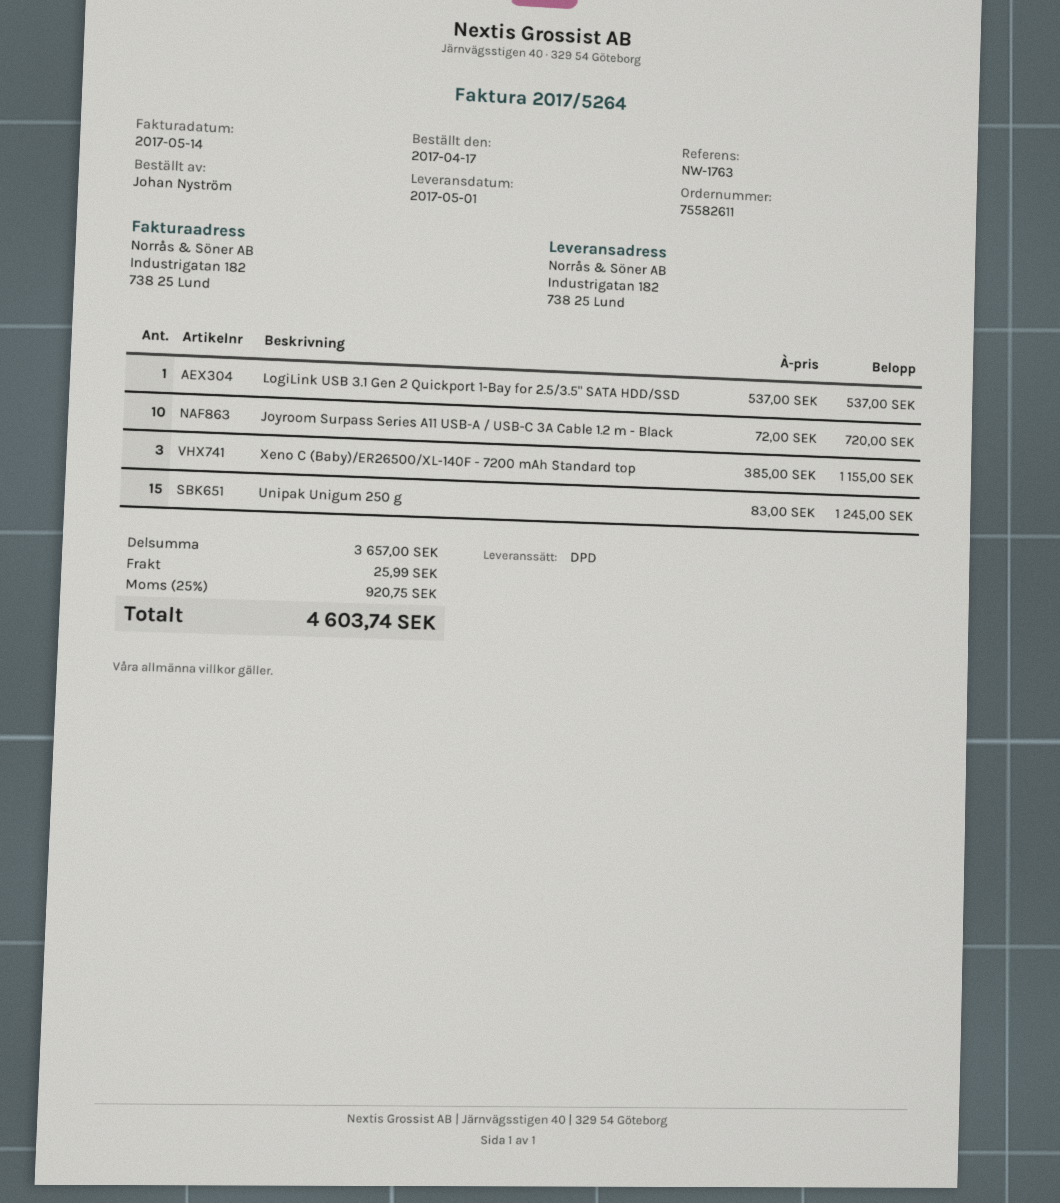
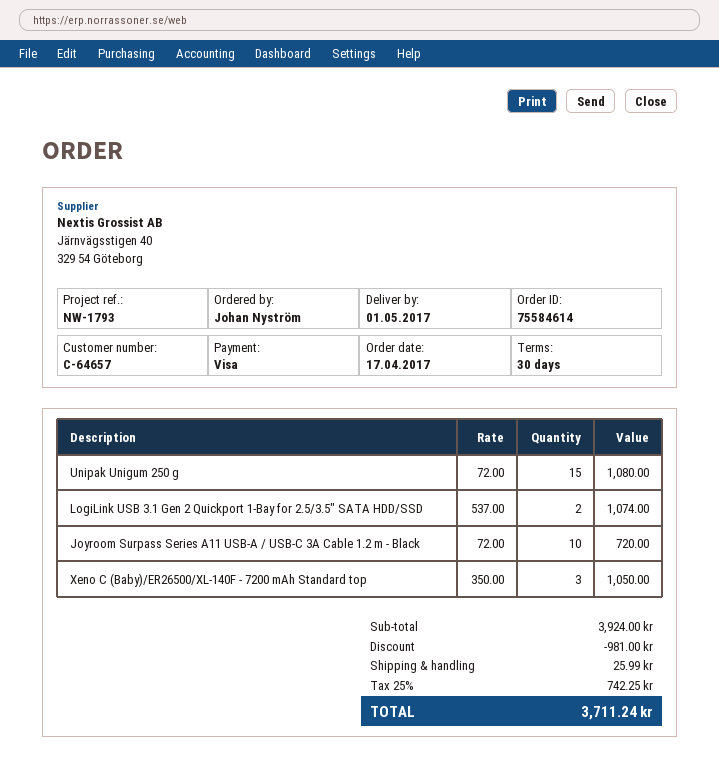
order number: 75582611 -> 75584614
reference: NW-1763 -> NW-1793
LogiLink USB 3.1 Gen 2 Quickport 1-Bay for 2.5/3.5" SATA HDD/SSD: 1 x 537.00 = 537.00 -> 2 x 537.00 = 1074.00
Xeno C (Baby)/ER26500/XL-140F - 7200 mAh Standard top: 3 x 385.00 = 1155.00 -> 3 x 350.00 = 1050.00
Unipak Unigum 250 g: 15 x 83.00 = 1245.00 -> 15 x 72.00 = 1080.00
subtotal: 3657.00 -> 3924.00
discount: none -> 981.00
tax: 25% = 920.75 -> 25% = 742.25
total: 4603.74 -> 3711.24

